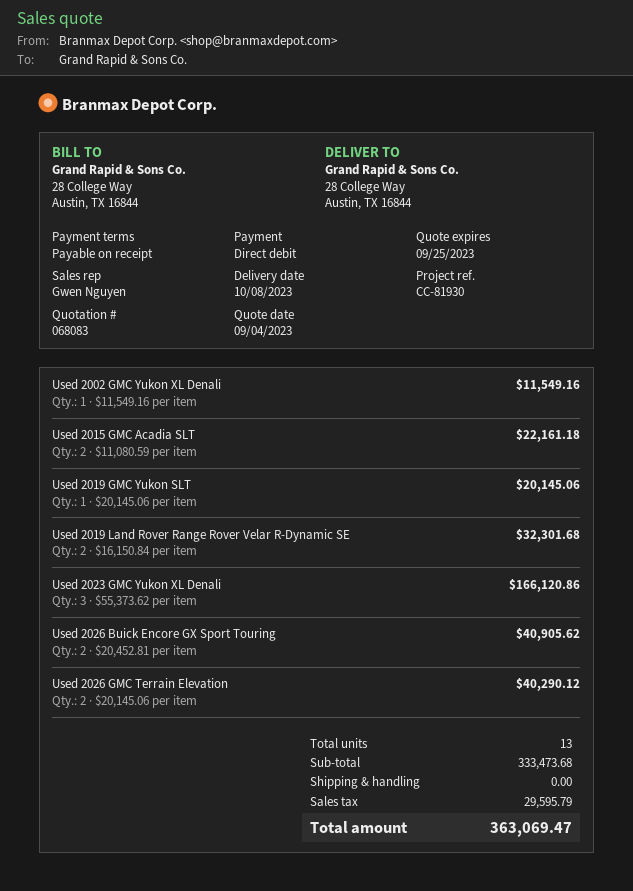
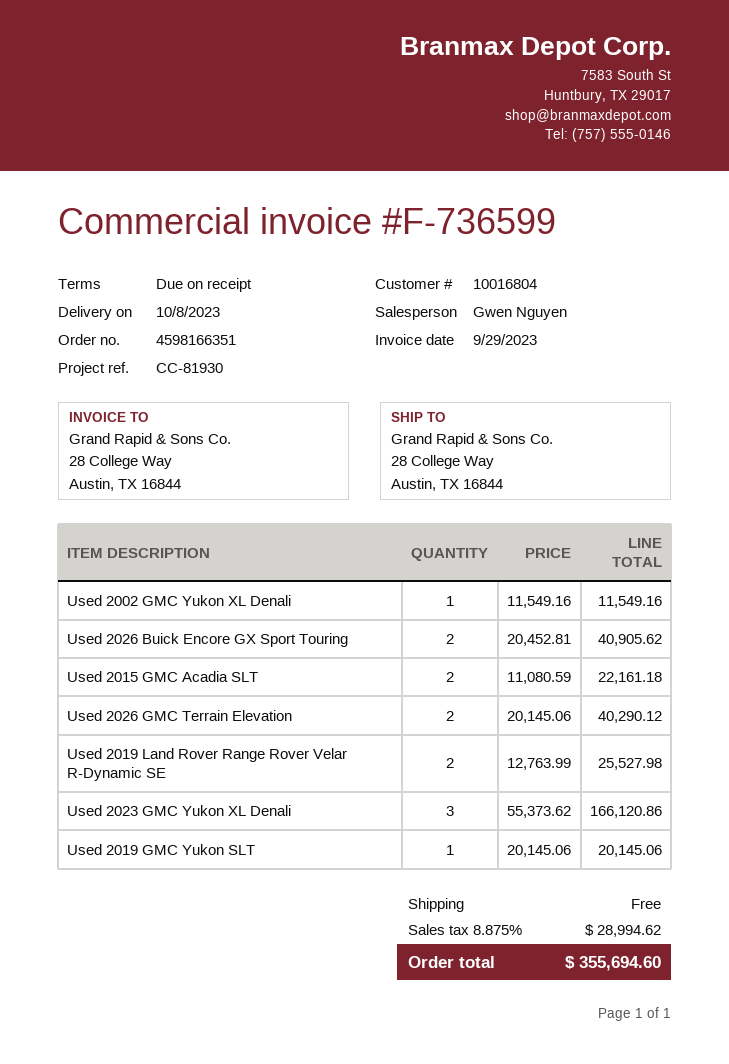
Used 2019 Land Rover Range Rover Velar R-Dynamic SE: 2 x 16150.84 = 32301.68 -> 2 x 12763.99 = 25527.98
tax: 29595.79 -> 28994.62
total: 363069.47 -> 355694.60

